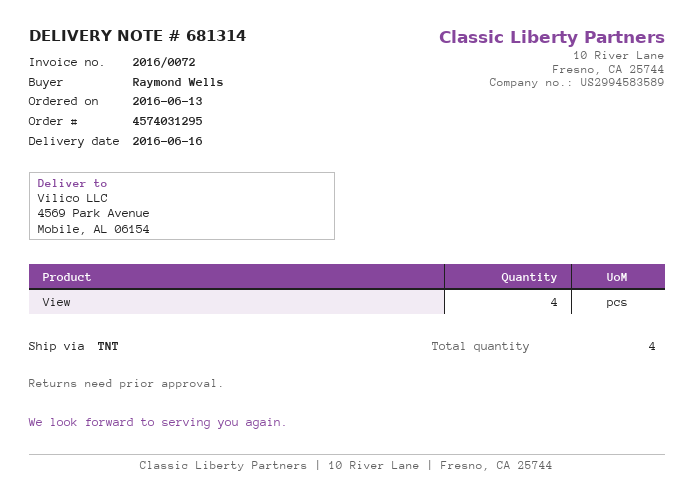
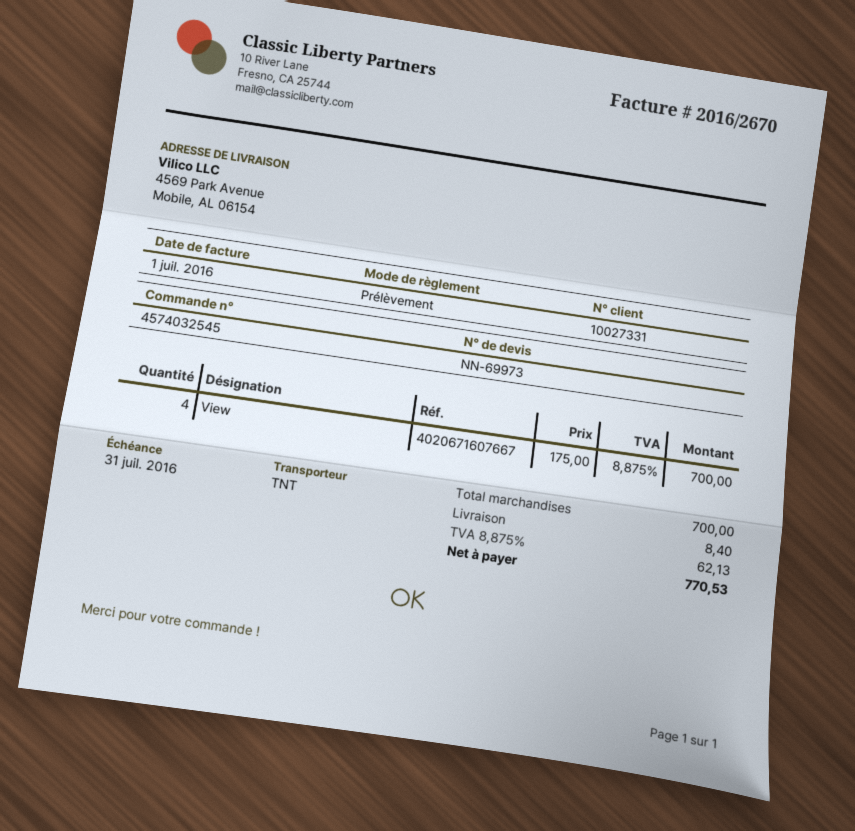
order number: 4574031295 -> 4574032545
invoice number: 2016/0072 -> 2016/2670

